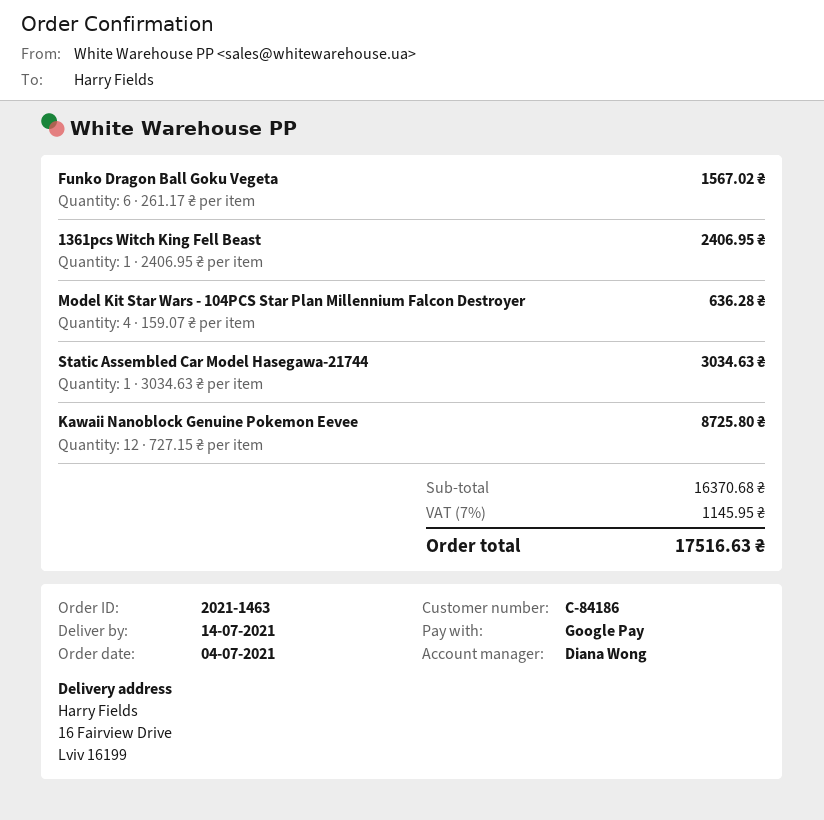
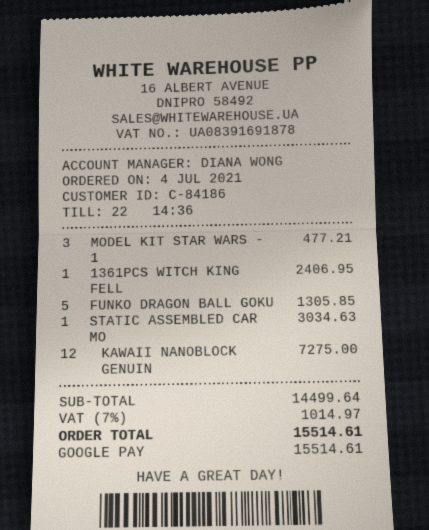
Funko Dragon Ball Goku Vegeta: 6 for 1567.02 -> 5 for 1305.85
Model Kit Star Wars - 104PCS Star Plan Millennium Falcon Destroyer: 4 for 636.28 -> 3 for 477.21
Kawaii Nanoblock Genuine Pokemon Eevee: 12 for 8725.80 -> 12 for 7275.00
subtotal: 16370.68 -> 14499.64
tax: 7% = 1145.95 -> 7% = 1014.97
total: 17516.63 -> 15514.61

